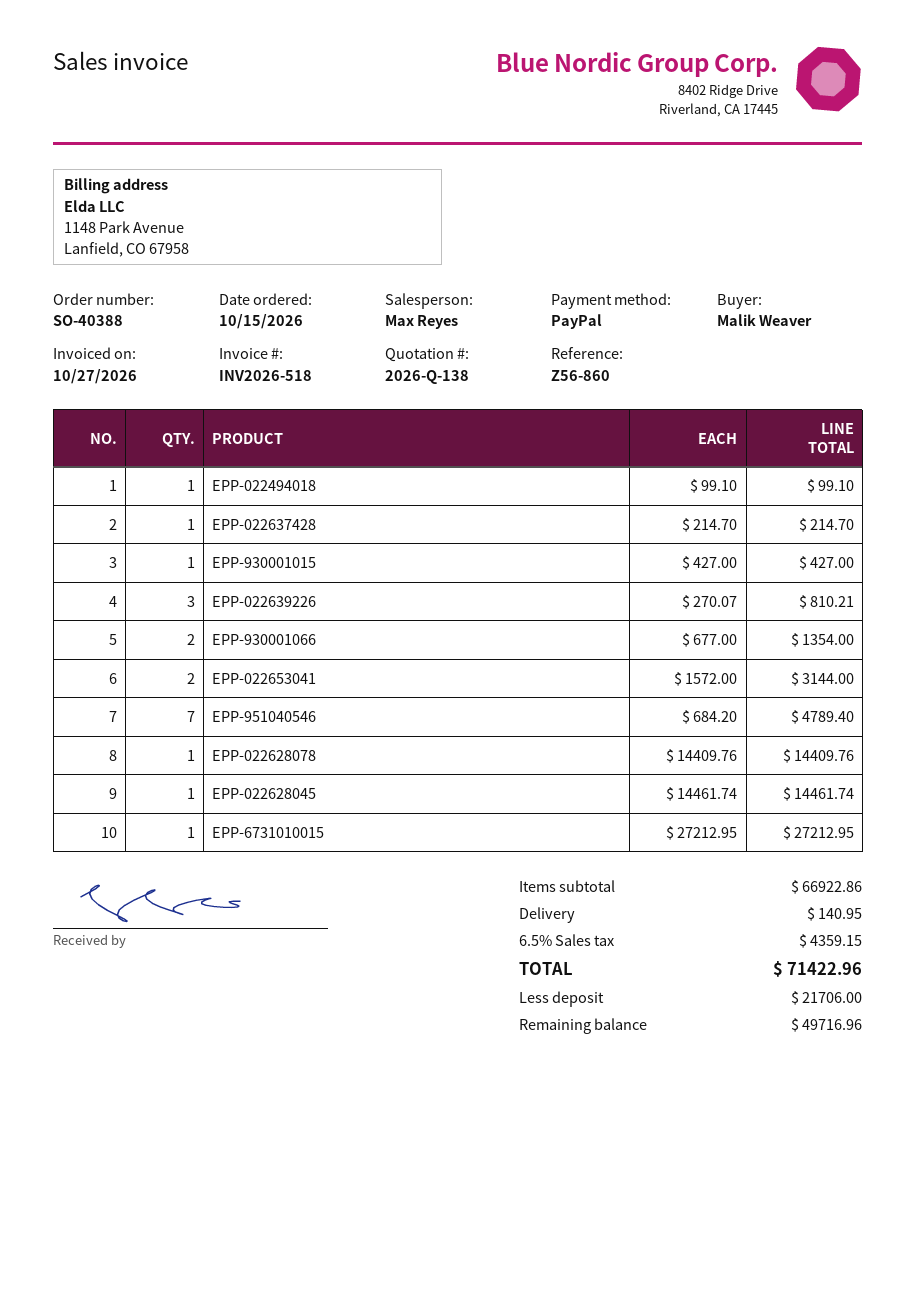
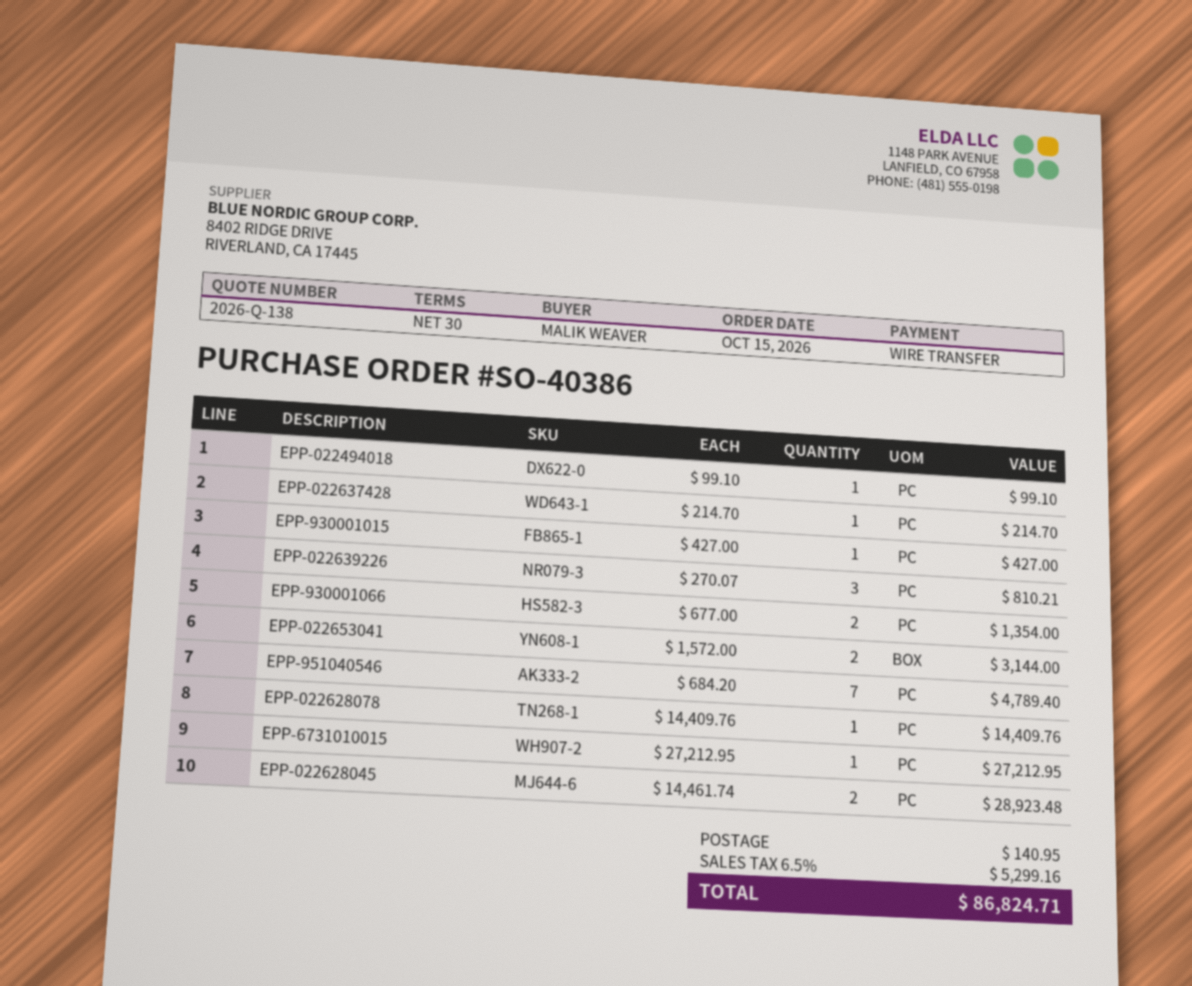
order number: SO-40388 -> SO-40386
payment method: PayPal -> bank transfer
EPP-022628045: 1 x 14461.74 = 14461.74 -> 2 x 14461.74 = 28923.48
tax: 6.5% = 4359.15 -> 6.5% = 5299.16
total: 71422.96 -> 86824.71

